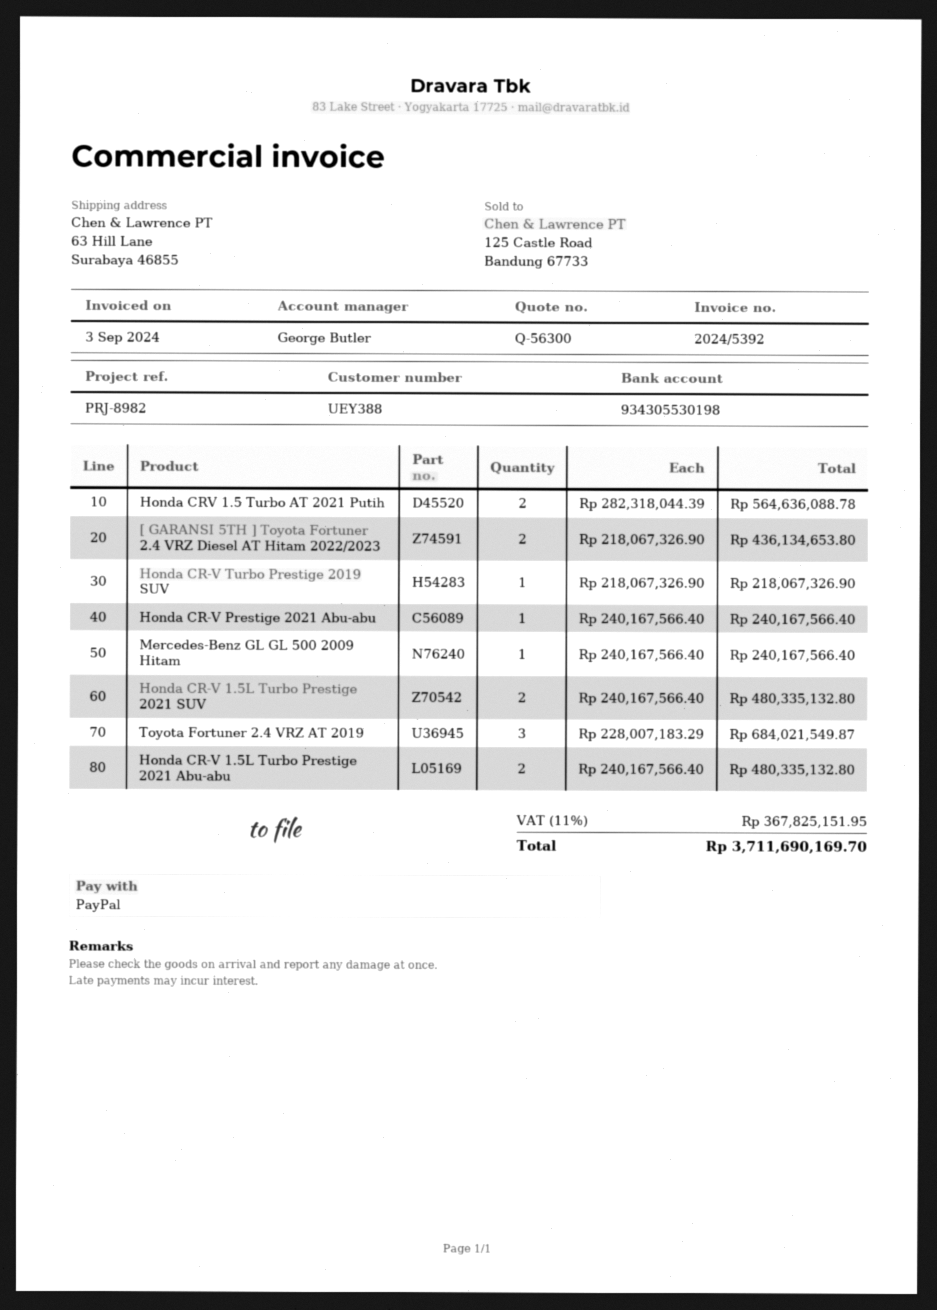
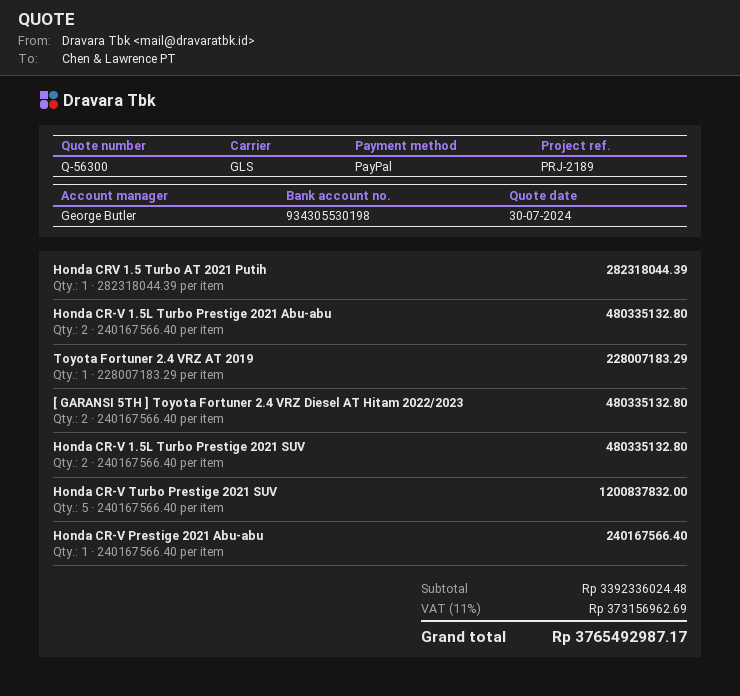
reference: PRJ-8982 -> PRJ-2189
Honda CRV 1.5 Turbo AT 2021 Putih: 2 x 282318044.39 = 564636088.78 -> 1 x 282318044.39 = 282318044.39
[ GARANSI 5TH ] Toyota Fortuner 2.4 VRZ Diesel AT Hitam 2022/2023: 2 x 218067326.90 = 436134653.80 -> 2 x 240167566.40 = 480335132.80
Honda CR-V Turbo Prestige 2019 SUV: 1 x 218067326.90 = 218067326.90 -> none
Mercedes-Benz GL GL 500 2009 Hitam: 1 x 240167566.40 = 240167566.40 -> none
Toyota Fortuner 2.4 VRZ AT 2019: 3 x 228007183.29 = 684021549.87 -> 1 x 228007183.29 = 228007183.29
Honda CR-V Turbo Prestige 2021 SUV: none -> 5 x 240167566.40 = 1200837832.00
tax: 11% = 367825151.95 -> 11% = 373156962.69
total: 3711690169.70 -> 3765492987.17

